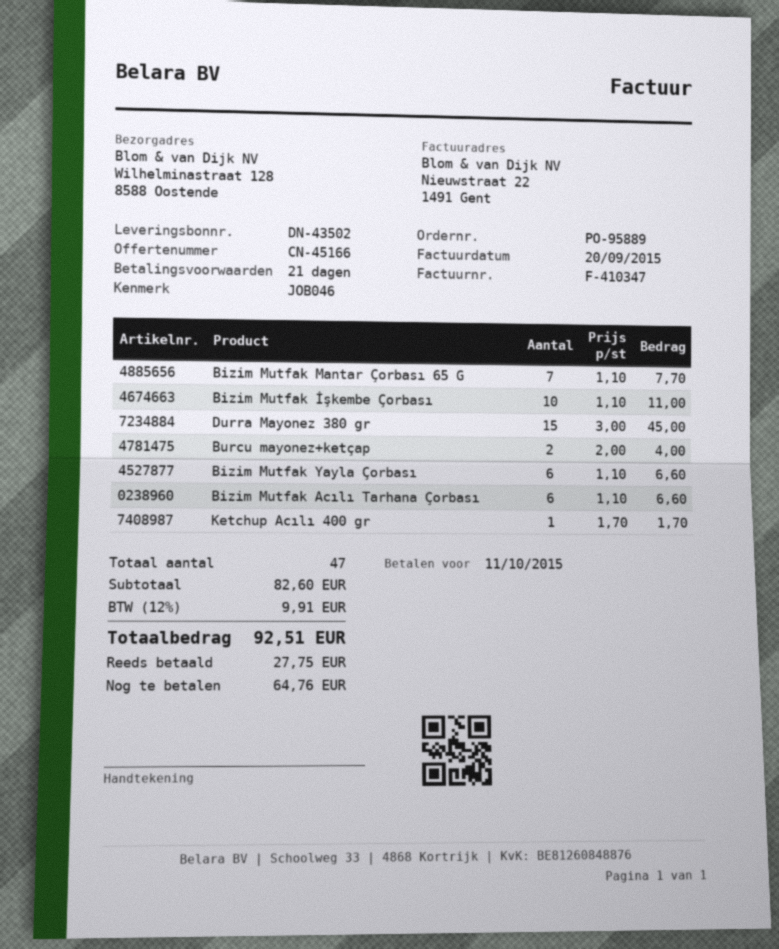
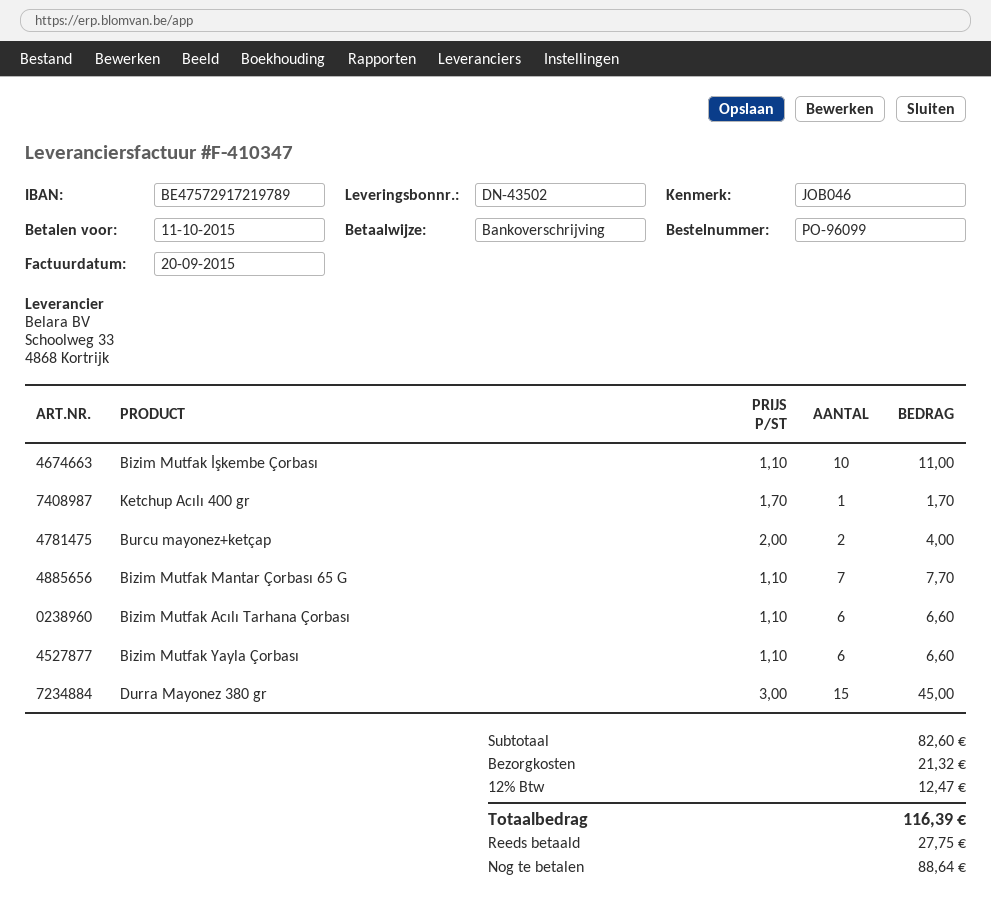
order number: PO-95889 -> PO-96099
shipping: none -> 21.32
tax: 12% = 9.91 -> 12% = 12.47
total: 92.51 -> 116.39
balance: 64.76 -> 88.64

